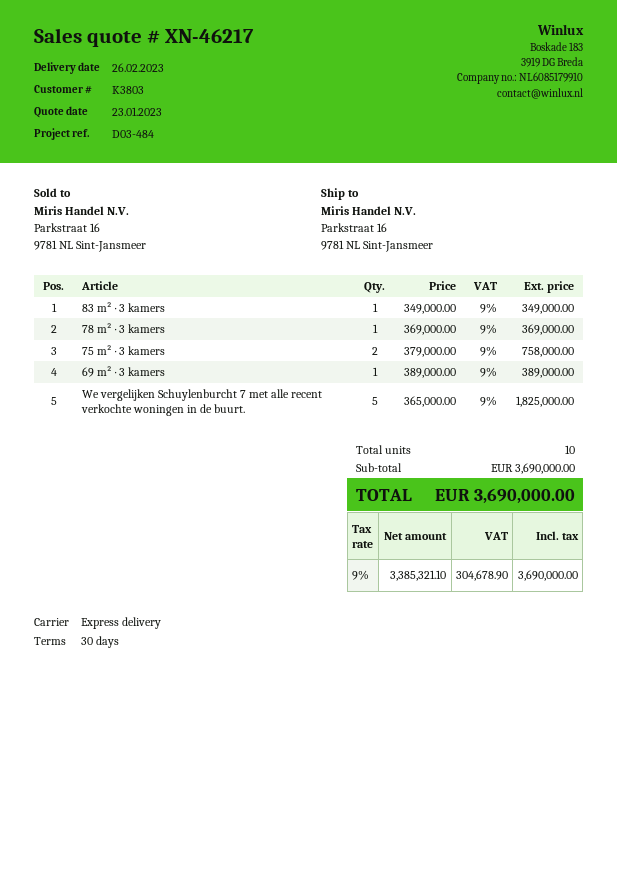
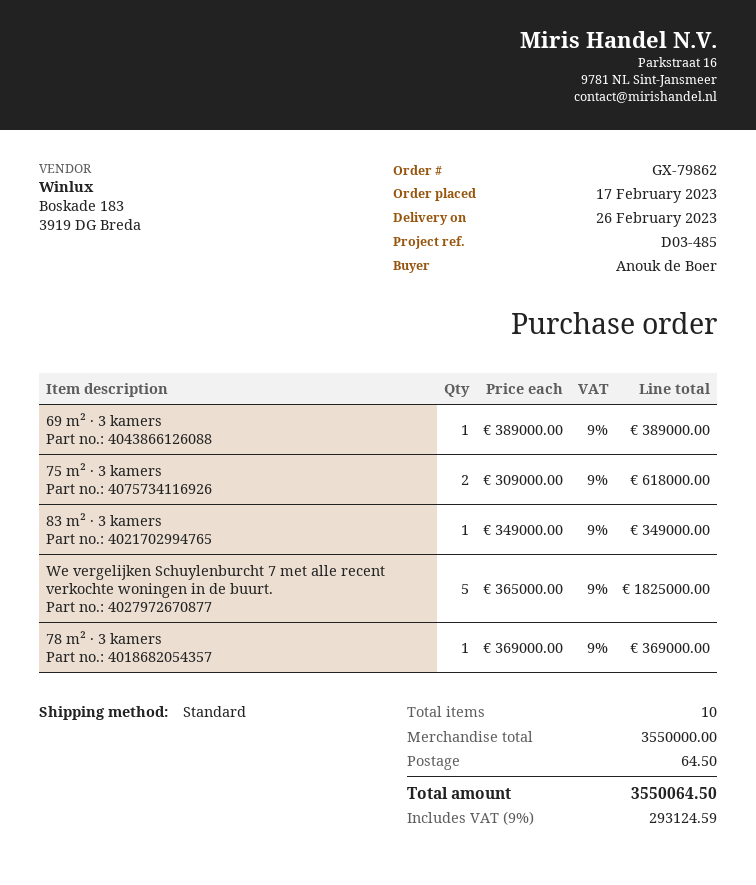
reference: D03-484 -> D03-485
shipping method: express -> standard
75 m² · 3 kamers: 2 x 379000.00 = 758000.00 -> 2 x 309000.00 = 618000.00
subtotal: 3690000.00 -> 3550000.00
shipping: none -> 64.50
tax: 9% = 304678.90 -> 9% = 293124.59
total: 3690000.00 -> 3550064.50

